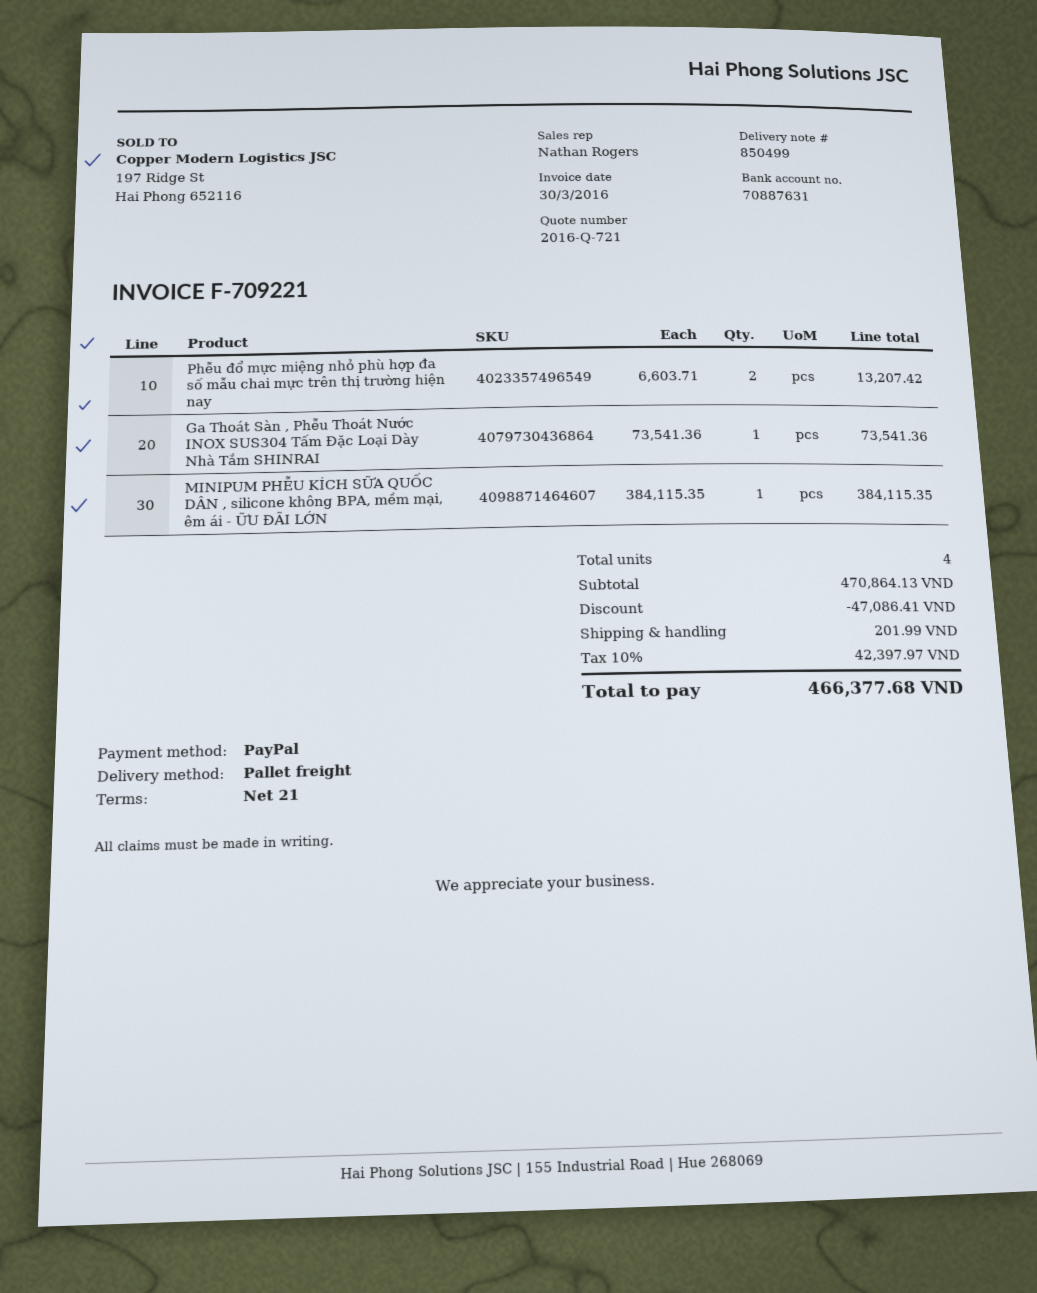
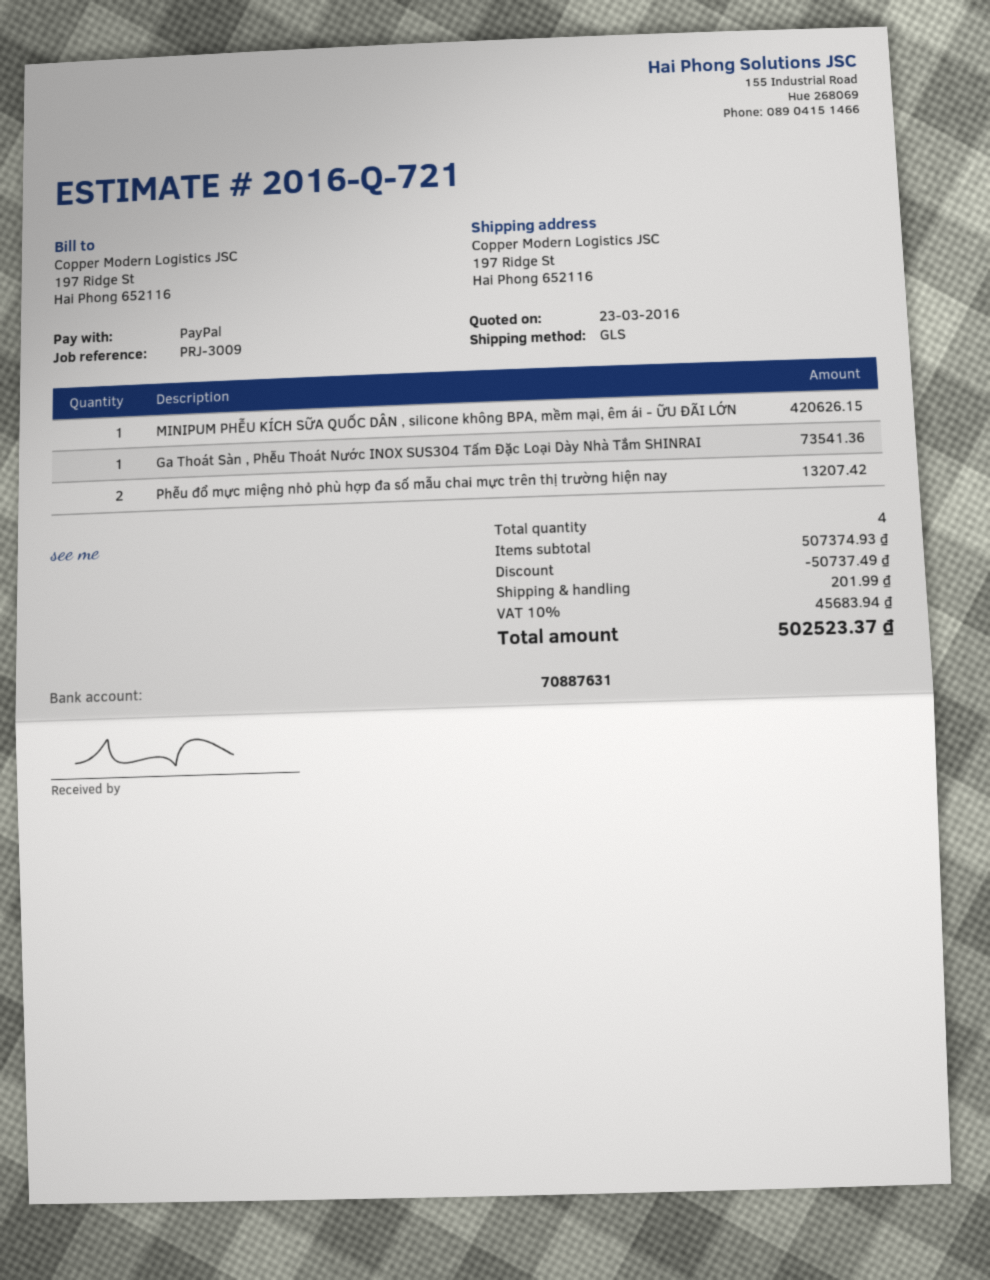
shipping method: pallet freight -> GLS
MINIPUM PHỄU KÍCH SỮA QUỐC DÂN , silicone không BPA, mềm mại, êm ái - ỮU ĐÃI LỚN: 1 for 384115.35 -> 1 for 420626.15
subtotal: 470864.13 -> 507374.93
discount: 47086.41 -> 50737.49
tax: 10% = 42397.97 -> 10% = 45683.94
total: 466377.68 -> 502523.37

